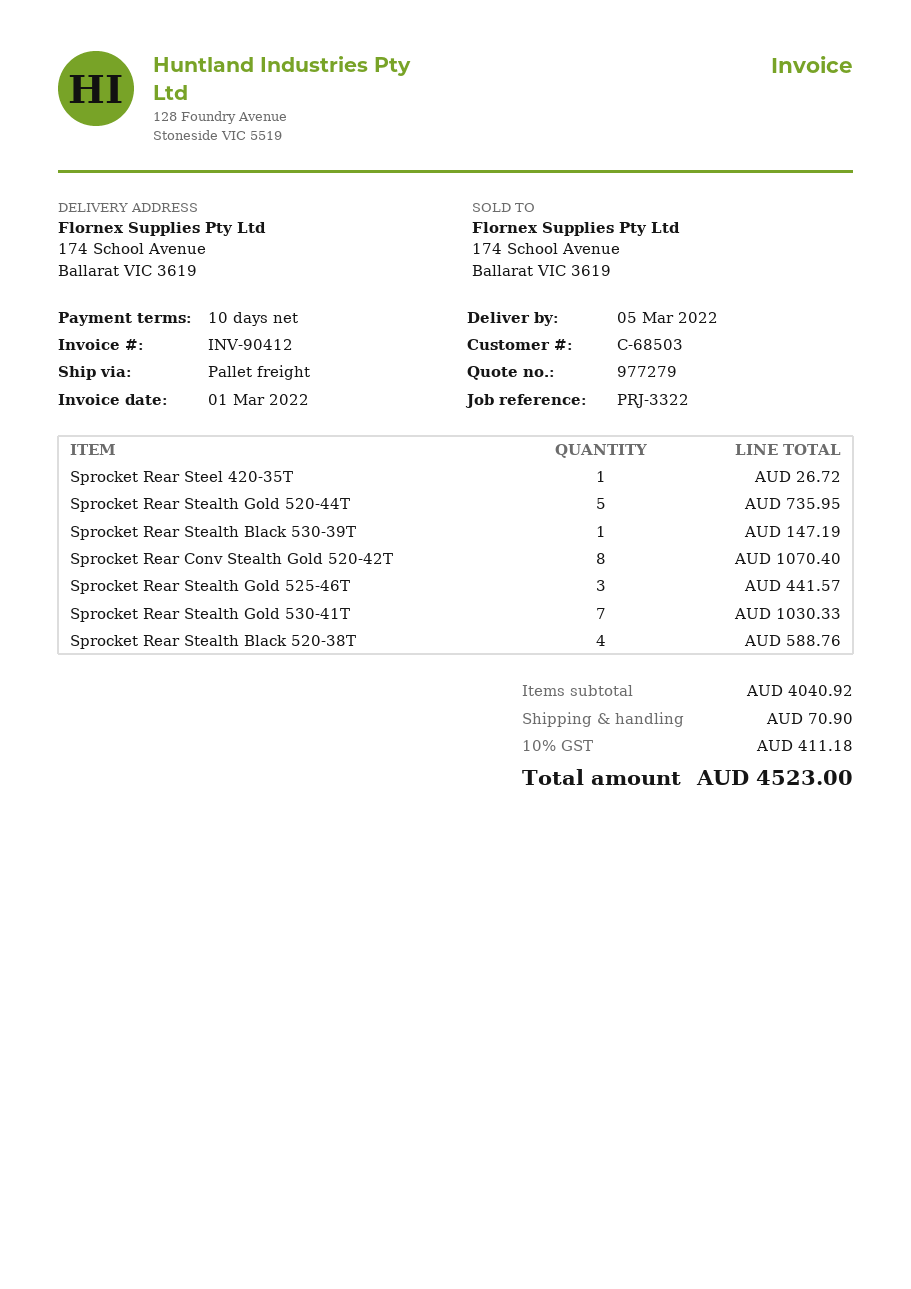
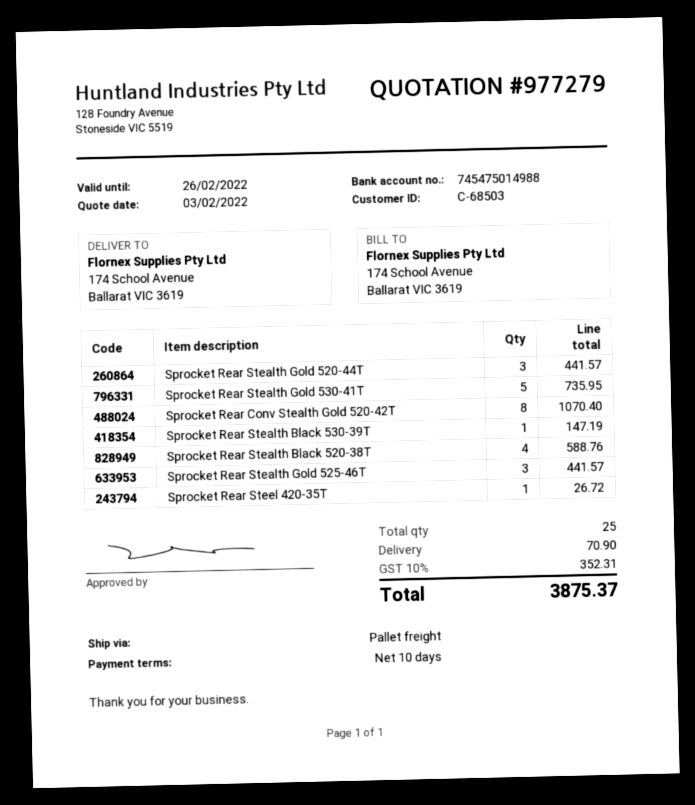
Sprocket Rear Stealth Gold 520-44T: 5 for 735.95 -> 3 for 441.57
Sprocket Rear Stealth Gold 530-41T: 7 for 1030.33 -> 5 for 735.95
tax: 10% = 411.18 -> 10% = 352.31
total: 4523.00 -> 3875.37

